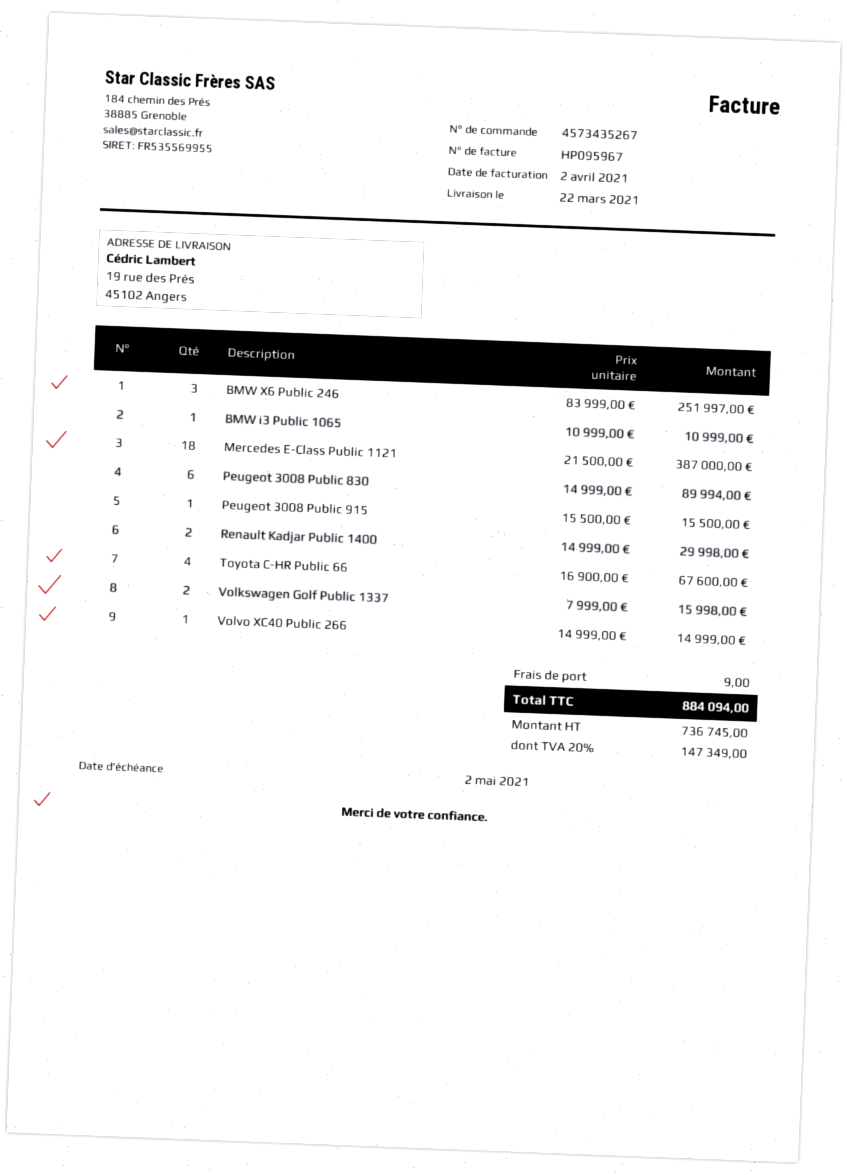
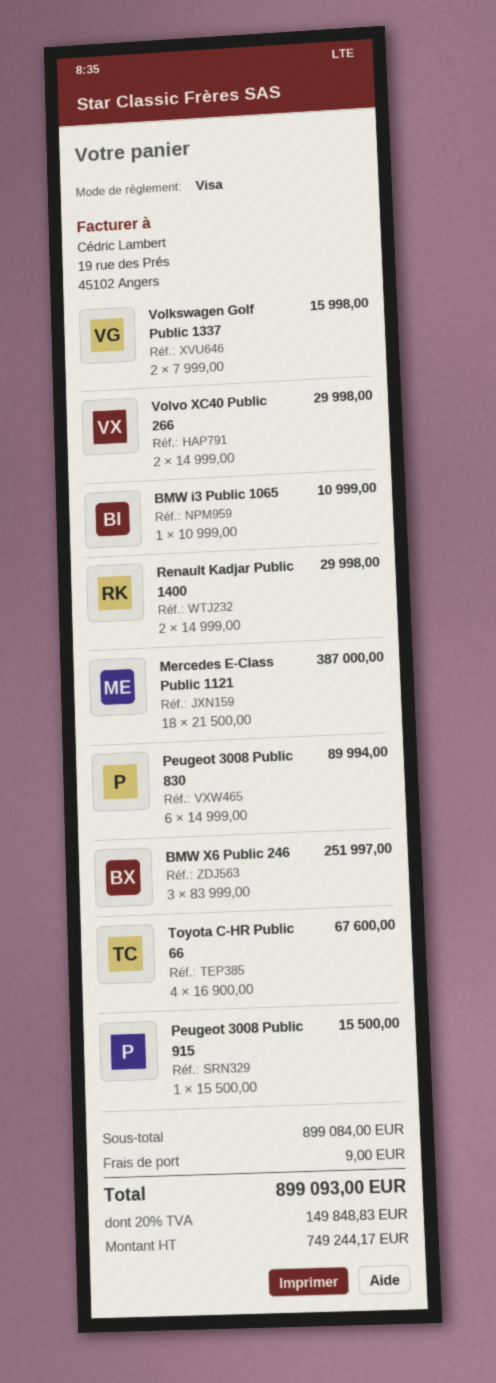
Volvo XC40 Public 266: 1 x 14999.00 = 14999.00 -> 2 x 14999.00 = 29998.00
net: 736745.00 -> 749244.17
tax: 20% = 147349.00 -> 20% = 149848.83
total: 884094.00 -> 899093.00

